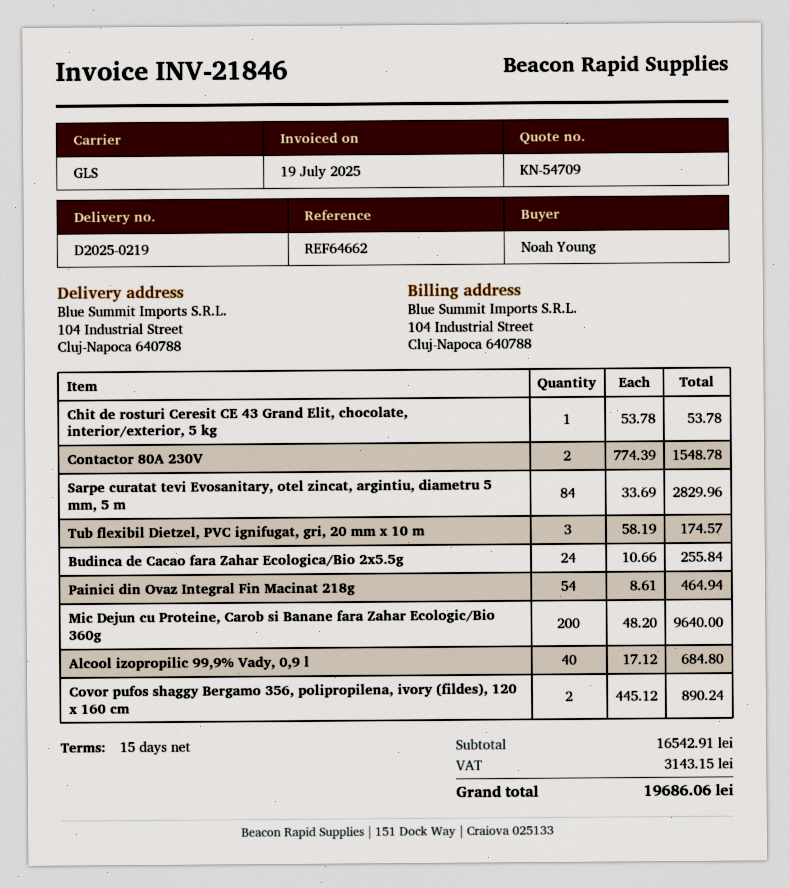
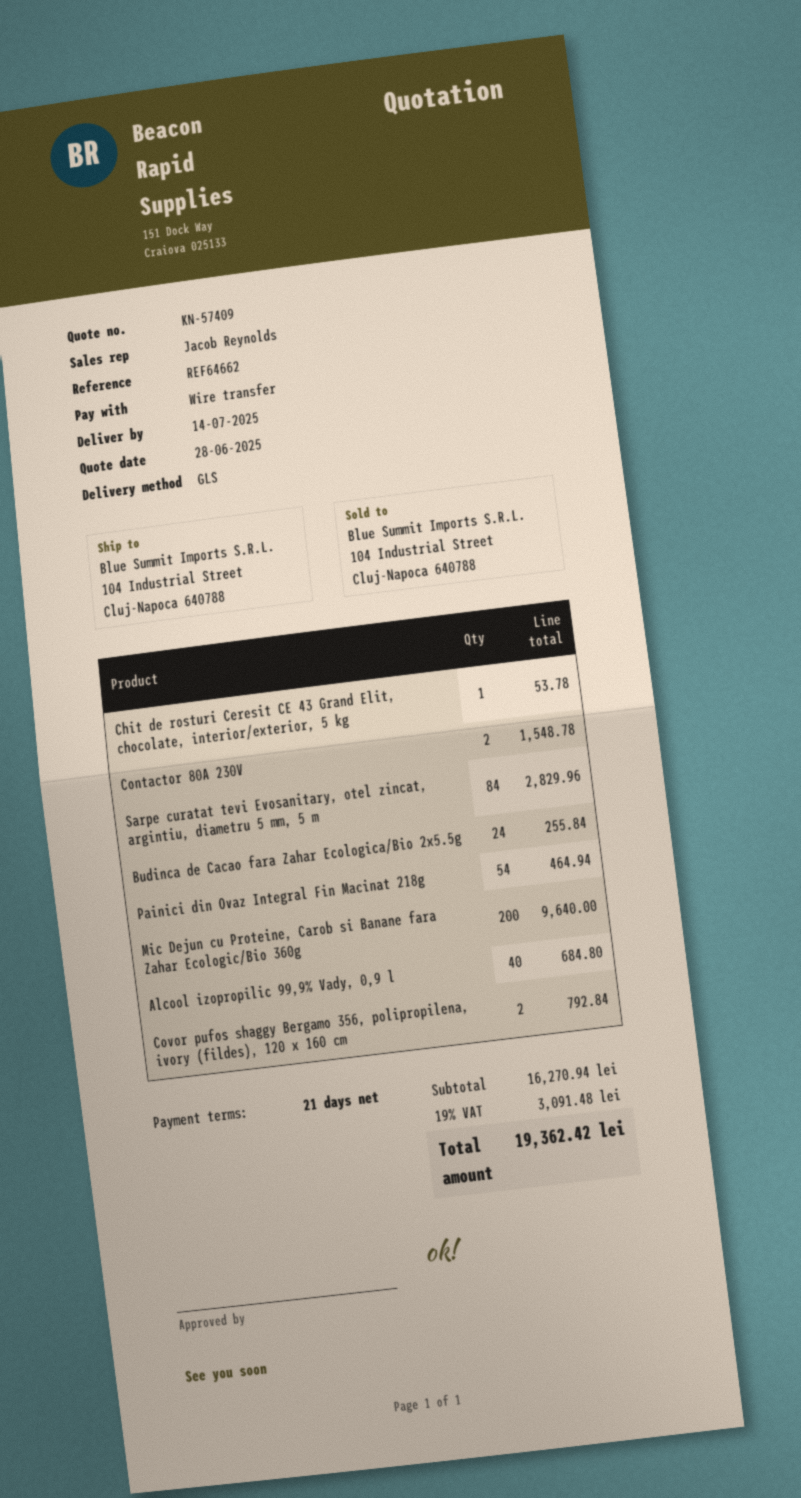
quote number: KN-54709 -> KN-57409
payment terms: 15 days -> 21 days
Tub flexibil Dietzel, PVC ignifugat, gri, 20 mm x 10 m: 3 for 174.57 -> none
Covor pufos shaggy Bergamo 356, polipropilena, ivory (fildes), 120 x 160 cm: 2 for 890.24 -> 2 for 792.84
subtotal: 16542.91 -> 16270.94
tax: 3143.15 -> 3091.48
total: 19686.06 -> 19362.42

